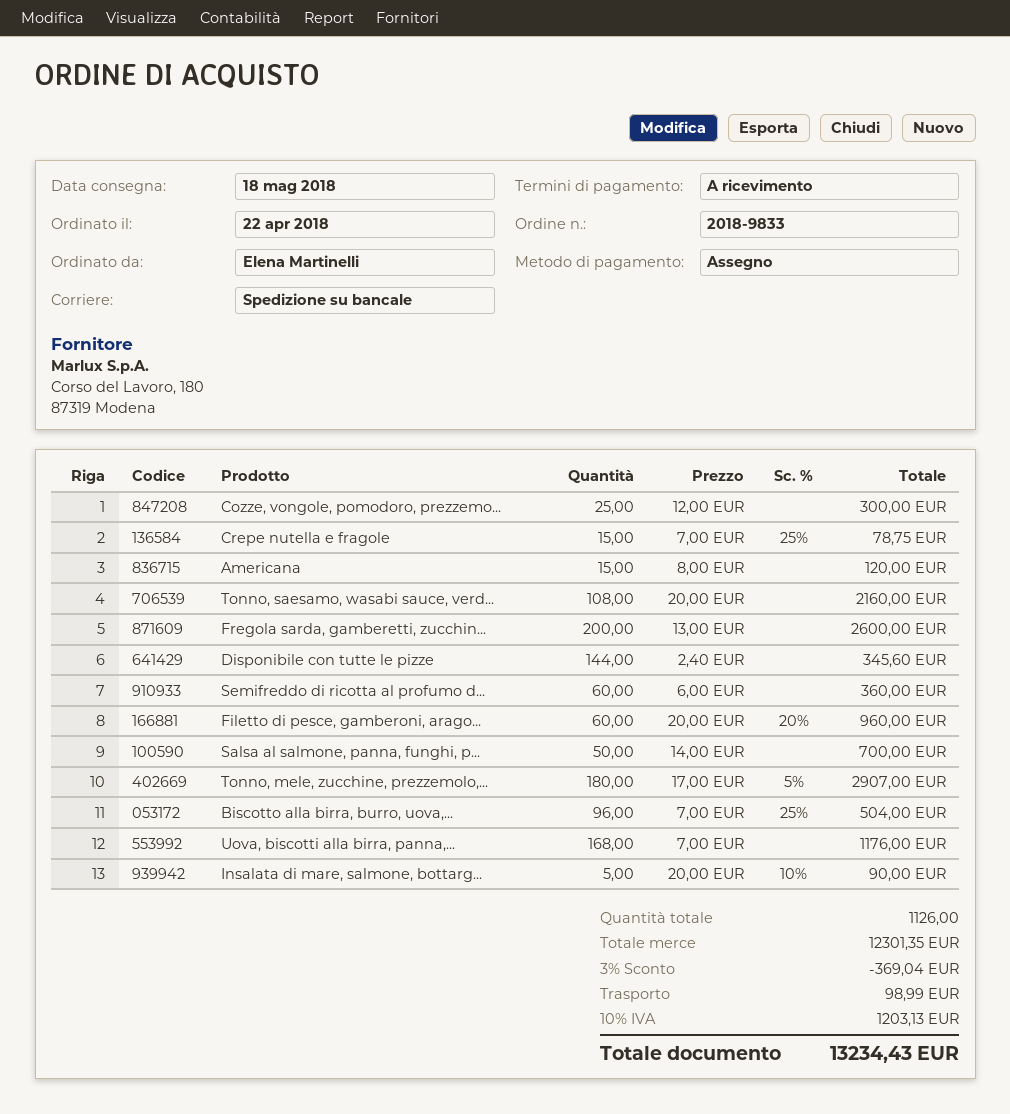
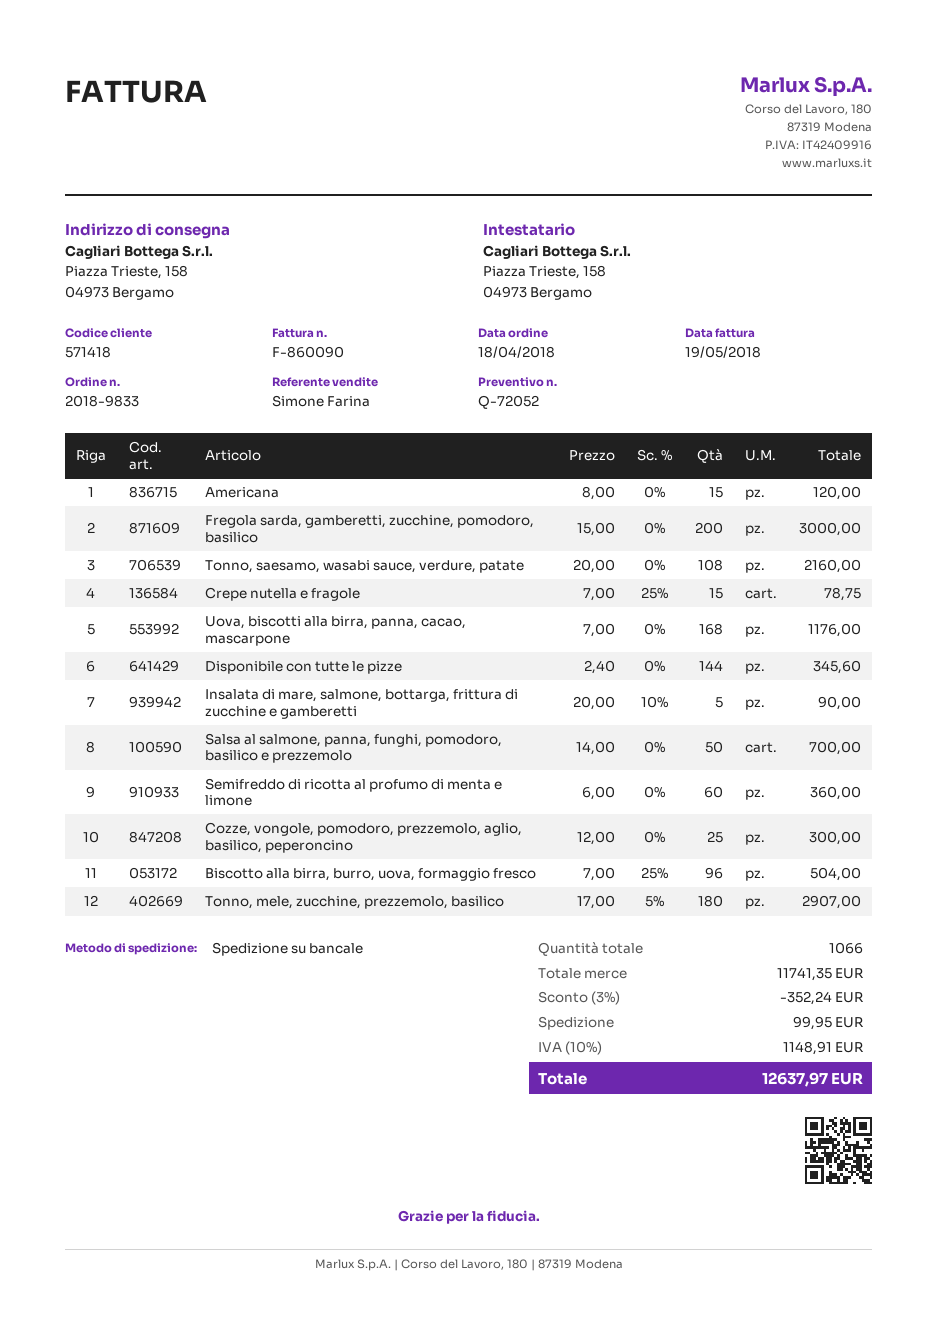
order date: 2018-04-22 -> 2018-04-18
Fregola sarda, gamberetti, zucchin...: 200 x 13.00 = 2600.00 -> 200 x 15.00 = 3000.00
Filetto di pesce, gamberoni, arago...: 60 x 20.00 - 20% = 960.00 -> none
total quantity: 1126 -> 1066
subtotal: 12301.35 -> 11741.35
discount: 3% = 369.04 -> 3% = 352.24
shipping: 98.99 -> 99.95
tax: 10% = 1203.13 -> 10% = 1148.91
total: 13234.43 -> 12637.97

